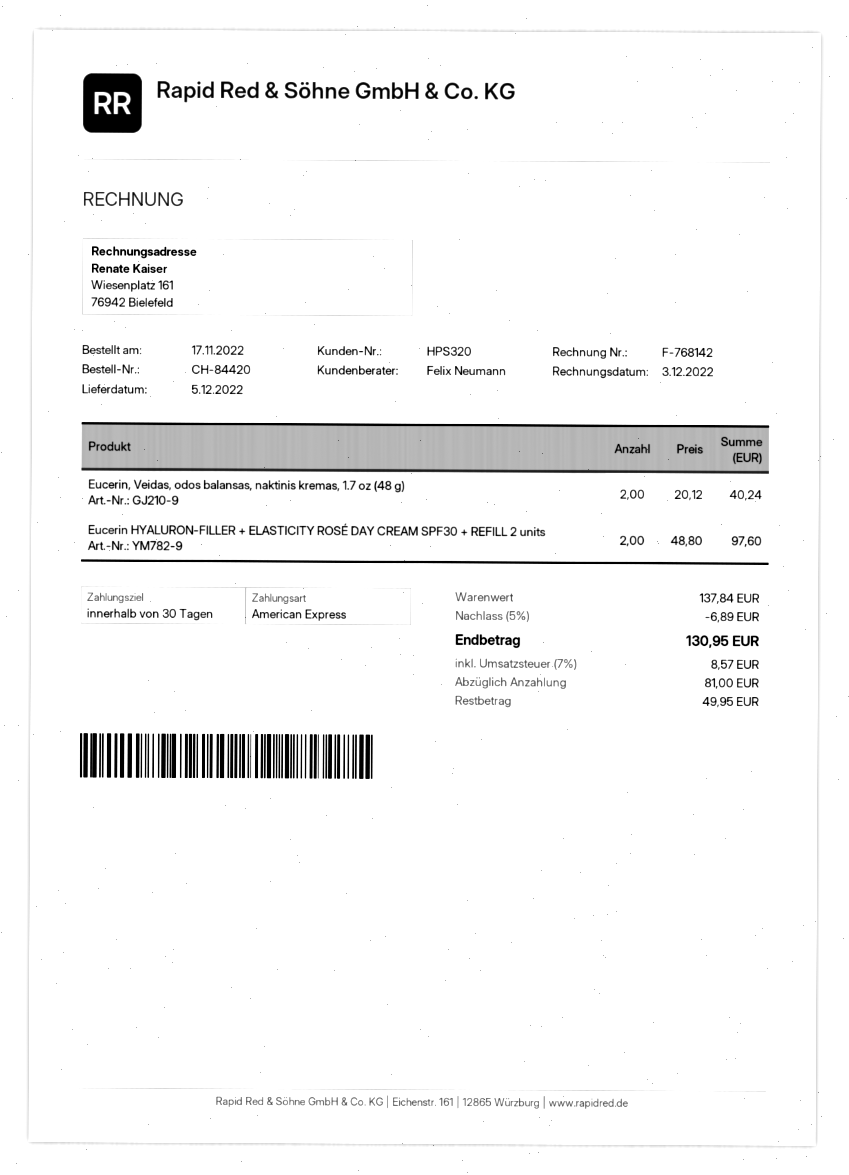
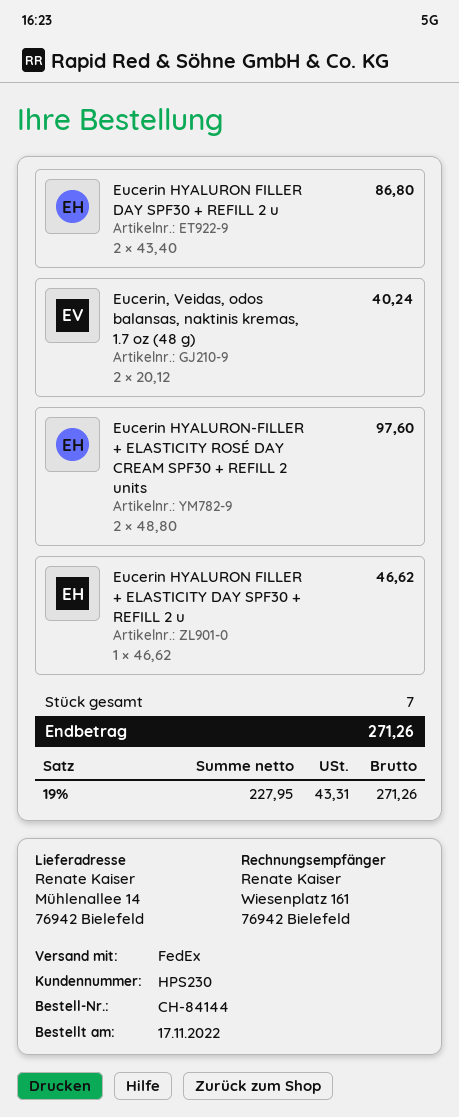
order number: CH-84420 -> CH-84144
customer number: HPS320 -> HPS230
Eucerin HYALURON FILLER DAY SPF30 + REFILL 2 u: none -> 2 x 43.40 = 86.80
Eucerin HYALURON FILLER + ELASTICITY DAY SPF30 + REFILL 2 u: none -> 1 x 46.62 = 46.62
discount: 5% = 6.89 -> none
tax: 7% = 8.57 -> 19% = 43.31
total: 130.95 -> 271.26

